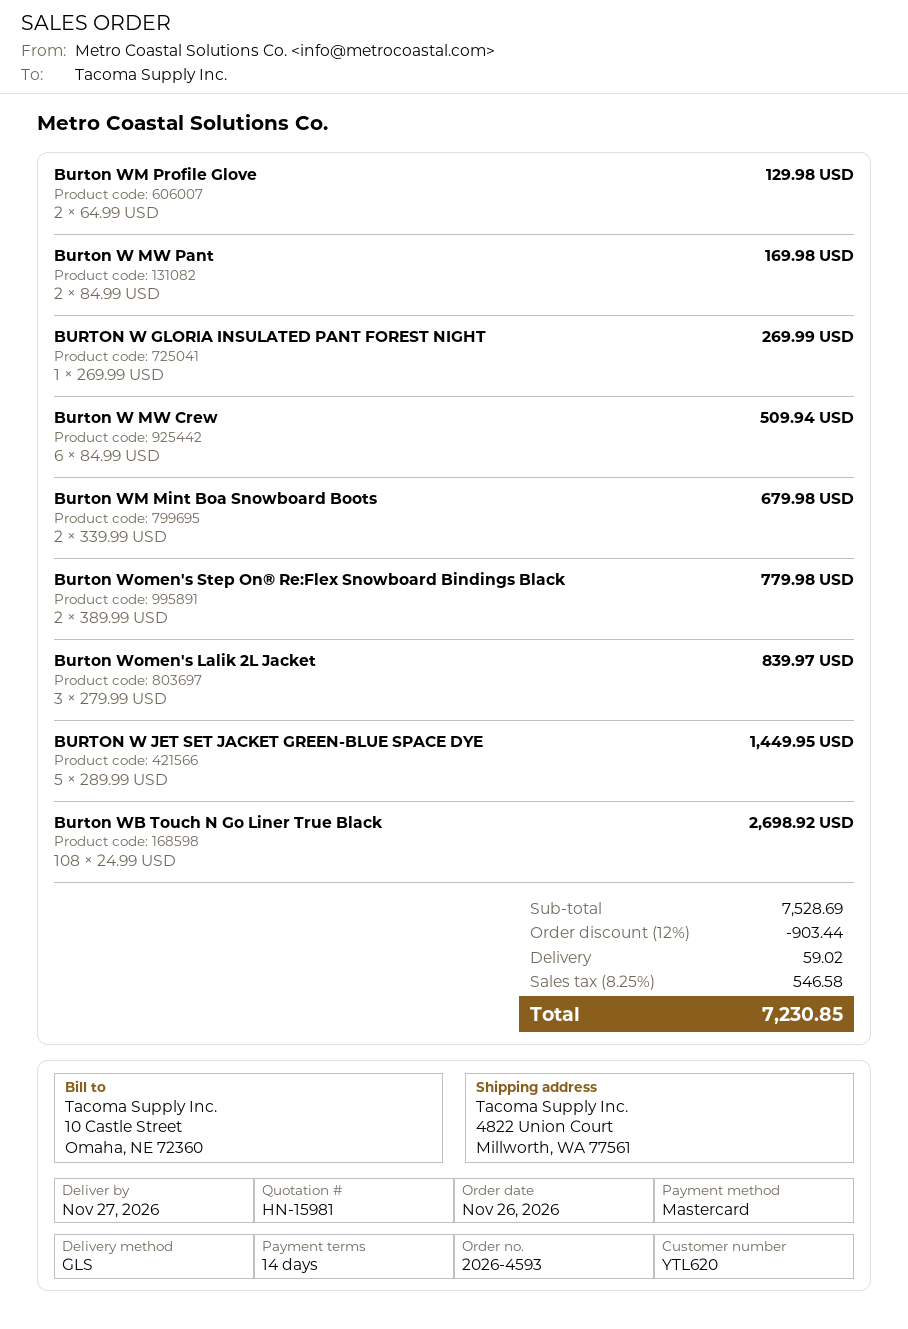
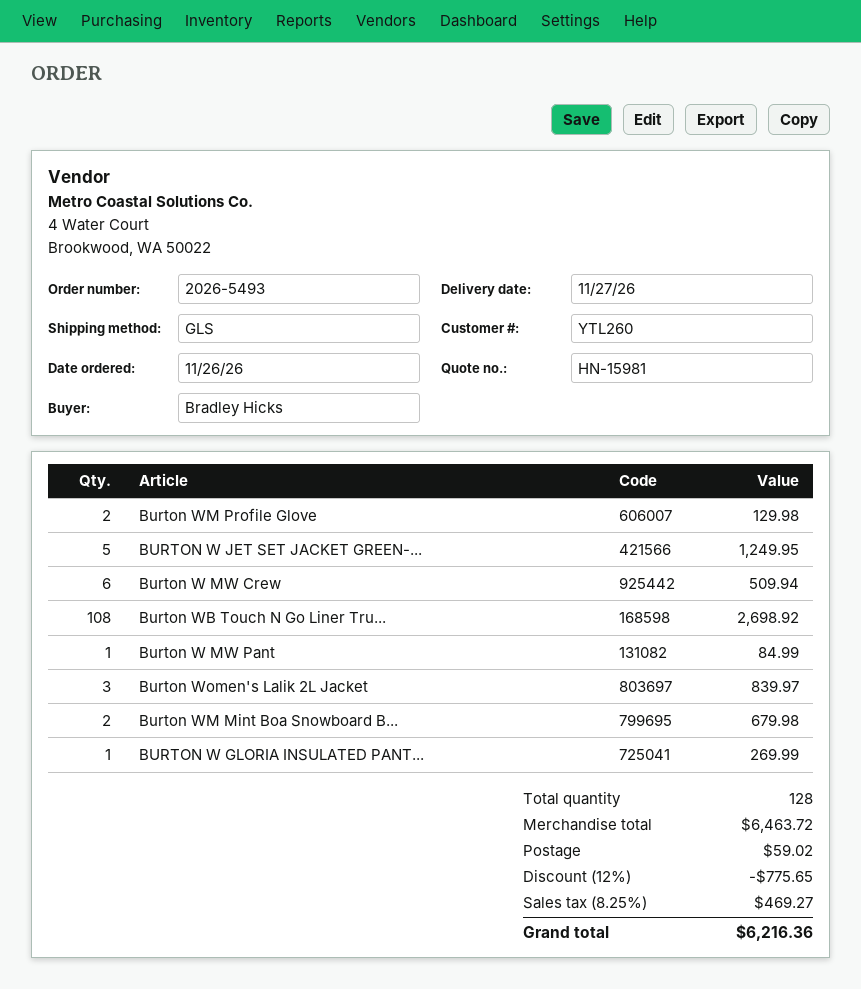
order number: 2026-4593 -> 2026-5493
customer number: YTL620 -> YTL260
Burton W MW Pant: 2 for 169.98 -> 1 for 84.99
Burton Women's Step On® Re:Flex Snowboard Bindings Black: 2 for 779.98 -> none
BURTON W JET SET JACKET GREEN-BLUE SPACE DYE: 5 for 1449.95 -> 5 for 1249.95
subtotal: 7528.69 -> 6463.72
discount: 12% = 903.44 -> 12% = 775.65
tax: 8.25% = 546.58 -> 8.25% = 469.27
total: 7230.85 -> 6216.36

